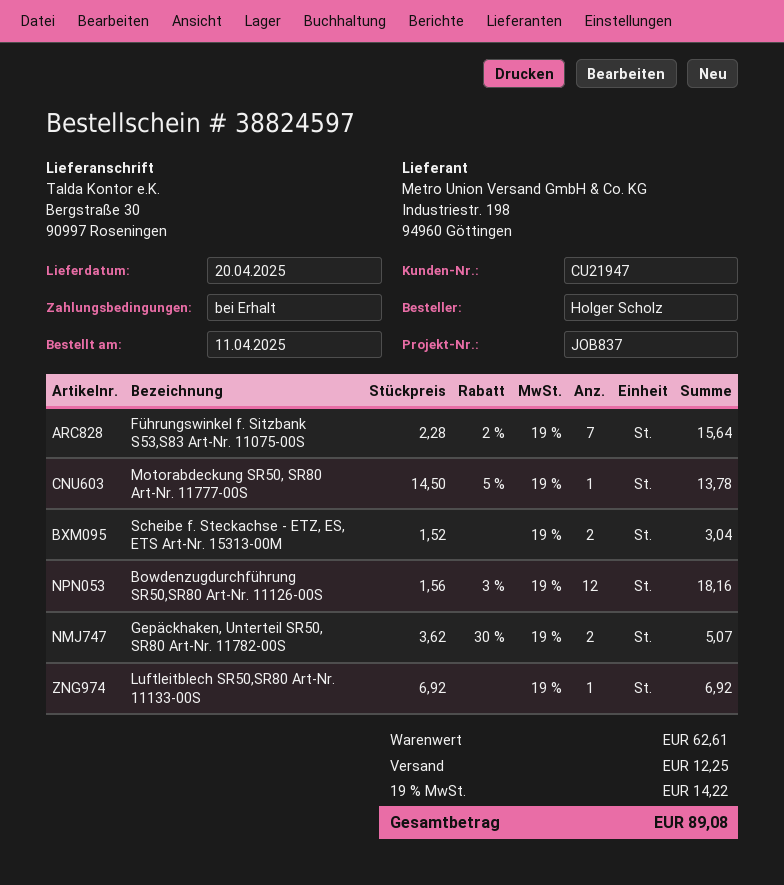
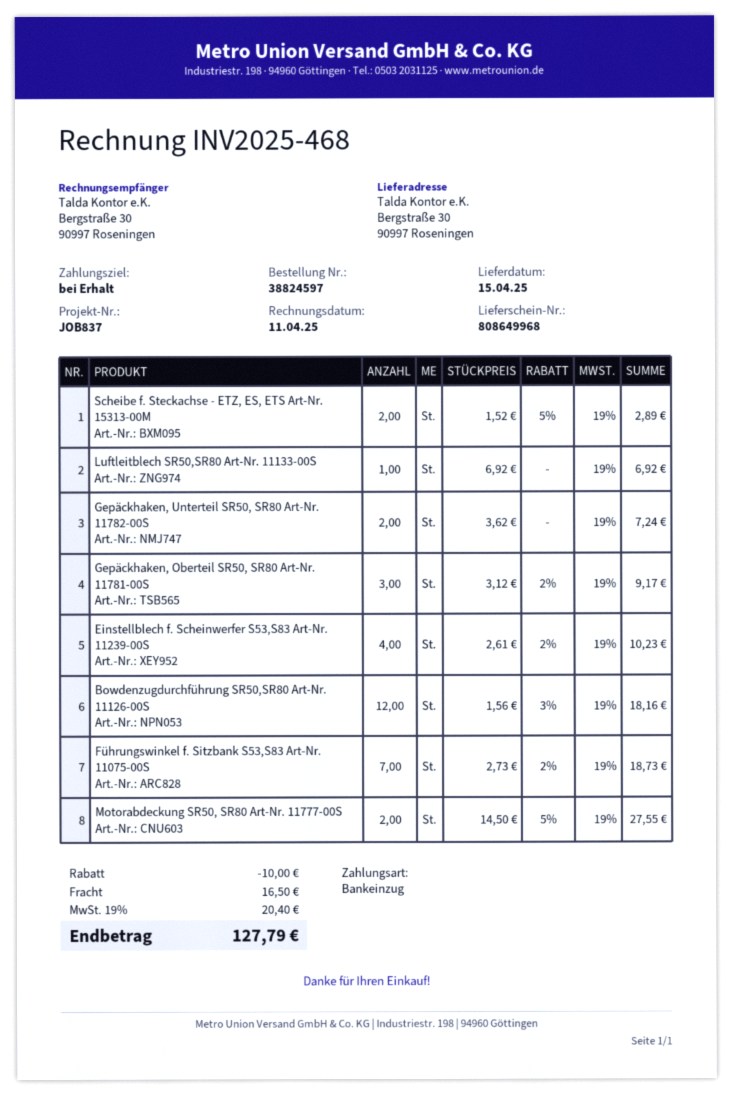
delivery date: 2025-04-20 -> 2025-04-15
Führungswinkel f. Sitzbank S53,S83 Art-Nr. 11075-00S: 7 x 2.28 - 2% = 15.64 -> 7 x 2.73 - 2% = 18.73
Motorabdeckung SR50, SR80 Art-Nr. 11777-00S: 1 x 14.50 - 5% = 13.78 -> 2 x 14.50 - 5% = 27.55
Scheibe f. Steckachse - ETZ, ES, ETS Art-Nr. 15313-00M: 2 x 1.52 = 3.04 -> 2 x 1.52 - 5% = 2.89
Gepäckhaken, Unterteil SR50, SR80 Art-Nr. 11782-00S: 2 x 3.62 - 30% = 5.07 -> 2 x 3.62 = 7.24
Gepäckhaken, Oberteil SR50, SR80 Art-Nr. 11781-00S: none -> 3 x 3.12 - 2% = 9.17
Einstellblech f. Scheinwerfer S53,S83 Art-Nr. 11239-00S: none -> 4 x 2.61 - 2% = 10.23
discount: none -> 10.00
shipping: 12.25 -> 16.50
tax: 19% = 14.22 -> 19% = 20.40
total: 89.08 -> 127.79

